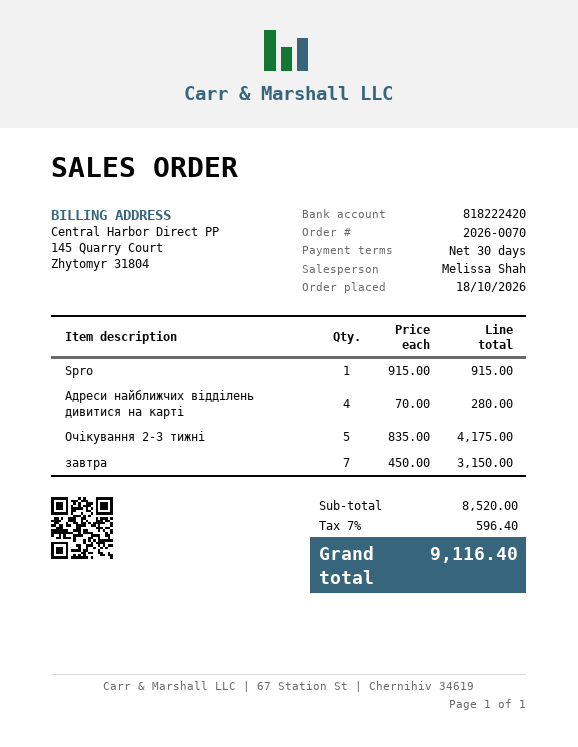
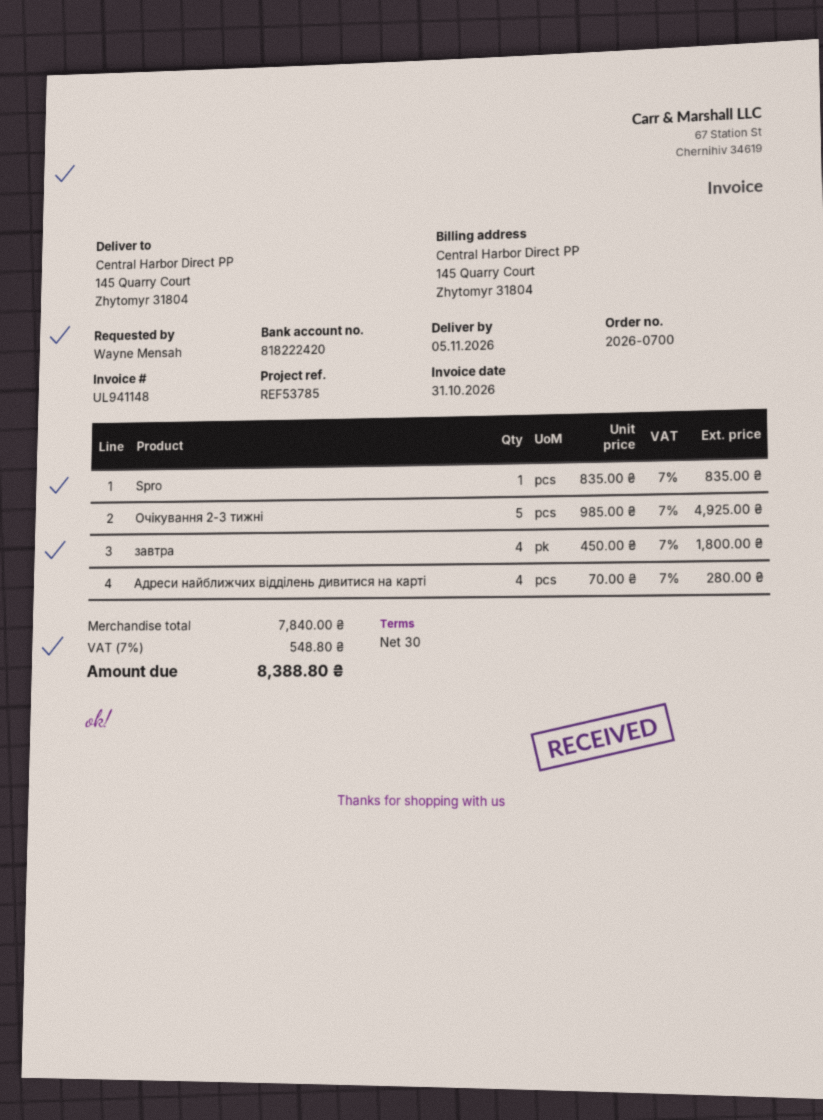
order number: 2026-0070 -> 2026-0700
Spro: 1 x 915.00 = 915.00 -> 1 x 835.00 = 835.00
Очікування 2-3 тижні: 5 x 835.00 = 4175.00 -> 5 x 985.00 = 4925.00
завтра: 7 x 450.00 = 3150.00 -> 4 x 450.00 = 1800.00
subtotal: 8520.00 -> 7840.00
tax: 7% = 596.40 -> 7% = 548.80
total: 9116.40 -> 8388.80

